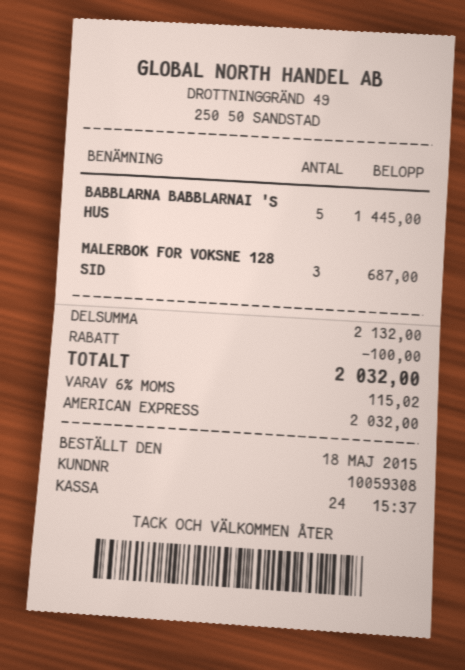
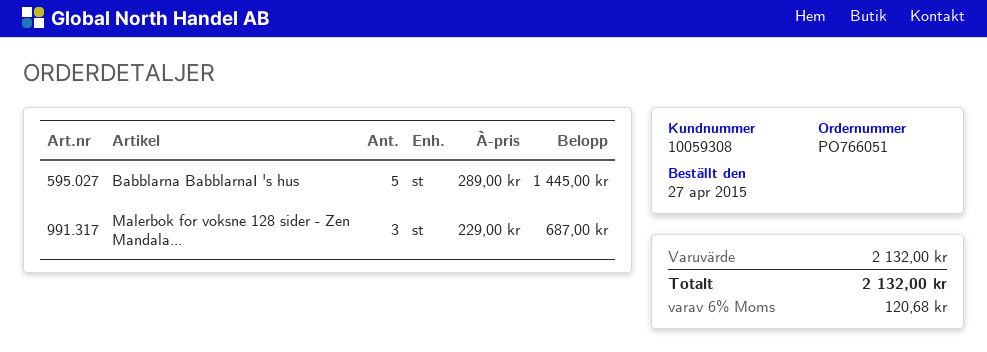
order date: 2015-05-18 -> 2015-04-27
discount: 100.00 -> none
tax: 6% = 115.02 -> 6% = 120.68
total: 2032.00 -> 2132.00

